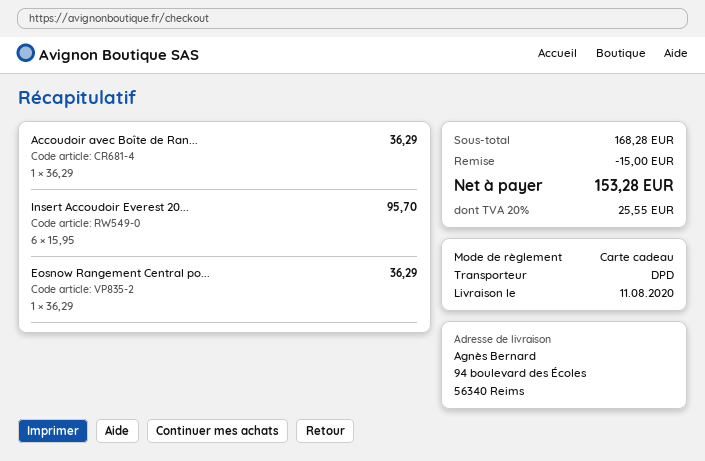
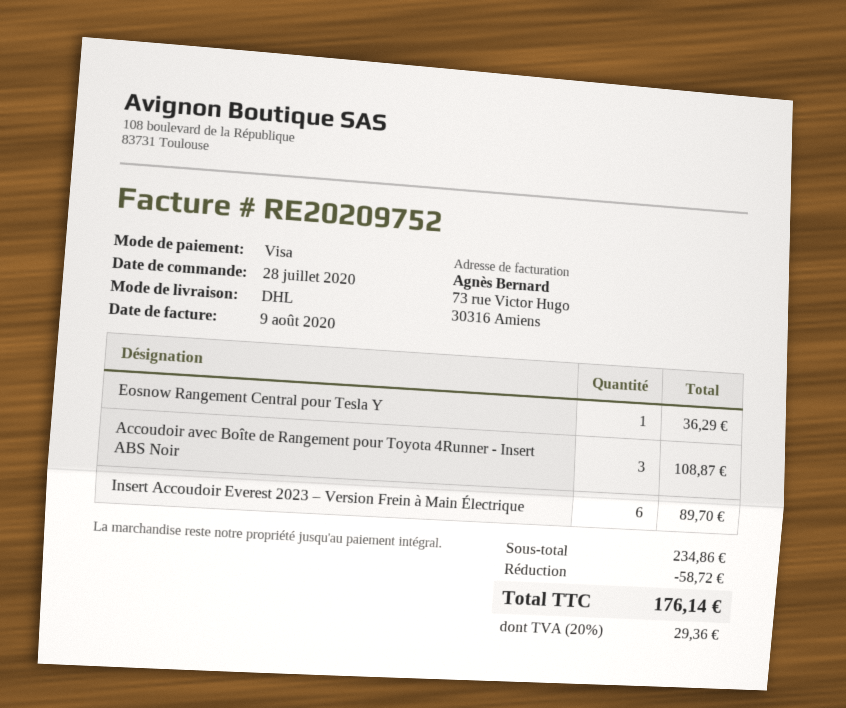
payment method: gift card -> Visa
shipping method: DPD -> DHL
Accoudoir avec Boîte de Ran...: 1 for 36.29 -> 3 for 108.87
Insert Accoudoir Everest 20...: 6 for 95.70 -> 6 for 89.70
subtotal: 168.28 -> 234.86
discount: 15.00 -> 58.72
tax: 20% = 25.55 -> 20% = 29.36
total: 153.28 -> 176.14

